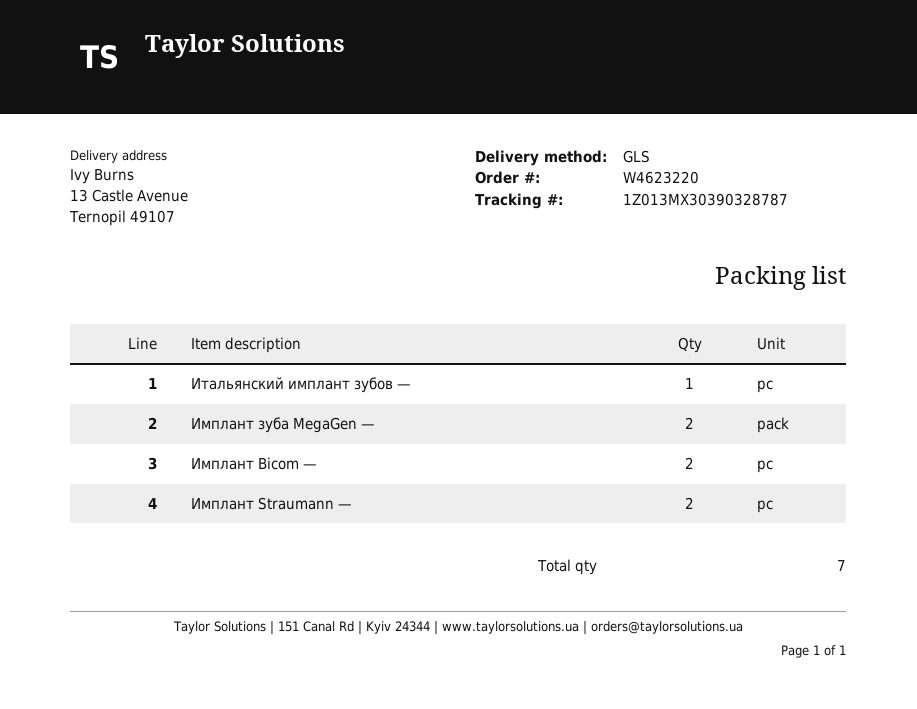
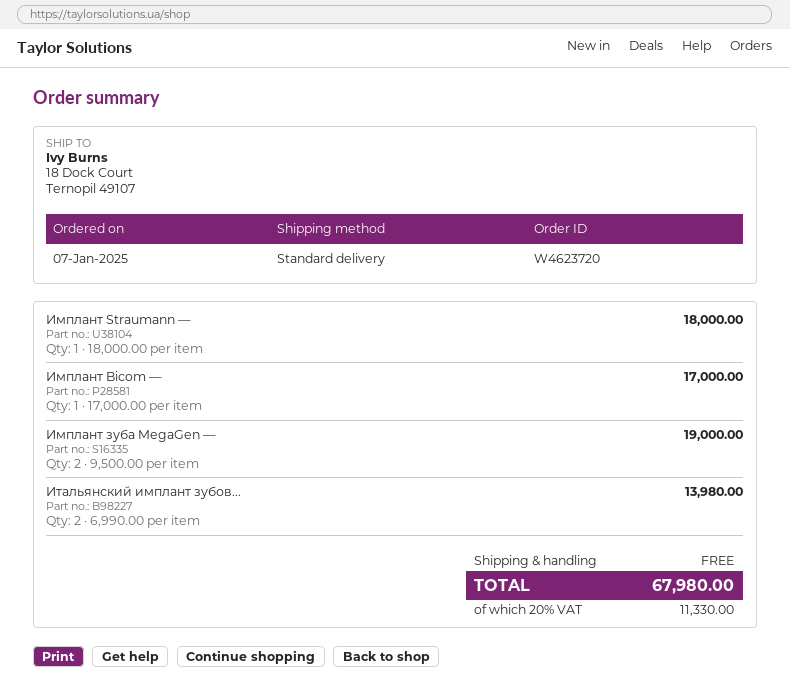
order number: W4623220 -> W4623720
shipping method: GLS -> standard
ship to: 13 Castle Avenue, Ternopil 49107 -> 18 Dock Court, Ternopil 49107
Итальянский имплант зубов —: 1 -> 2
Имплант Bicom —: 2 -> 1
Имплант Straumann —: 2 -> 1

